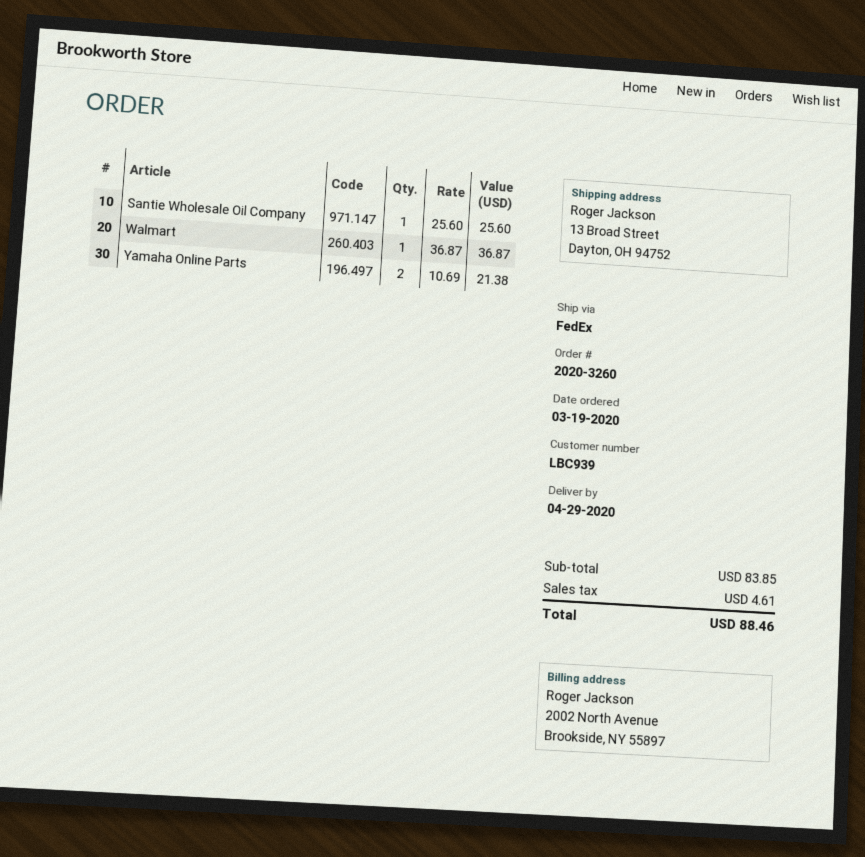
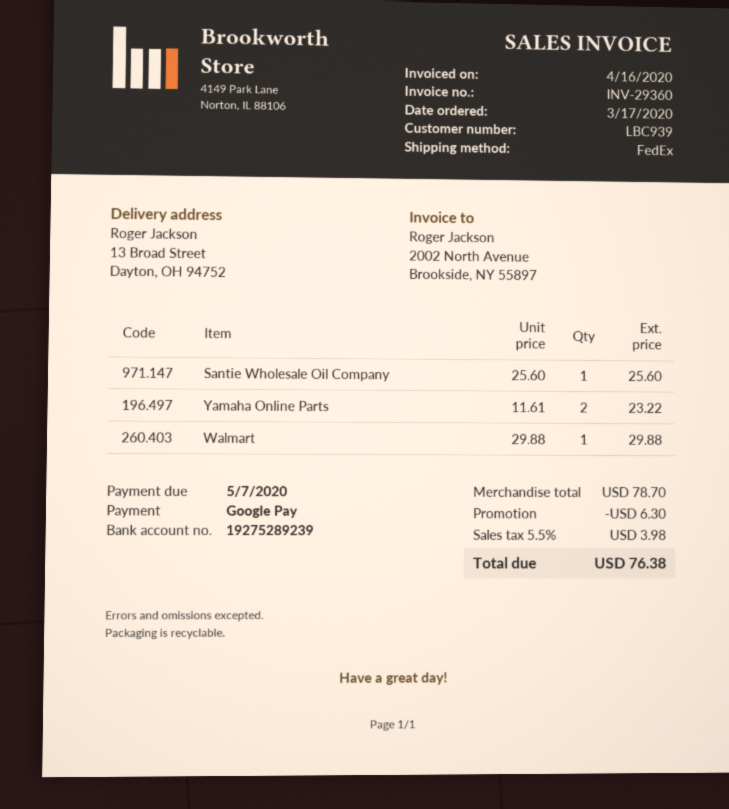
order date: 2020-03-19 -> 2020-03-17
Walmart: 1 x 36.87 = 36.87 -> 1 x 29.88 = 29.88
Yamaha Online Parts: 2 x 10.69 = 21.38 -> 2 x 11.61 = 23.22
subtotal: 83.85 -> 78.70
discount: none -> 6.30
tax: 4.61 -> 3.98
total: 88.46 -> 76.38

